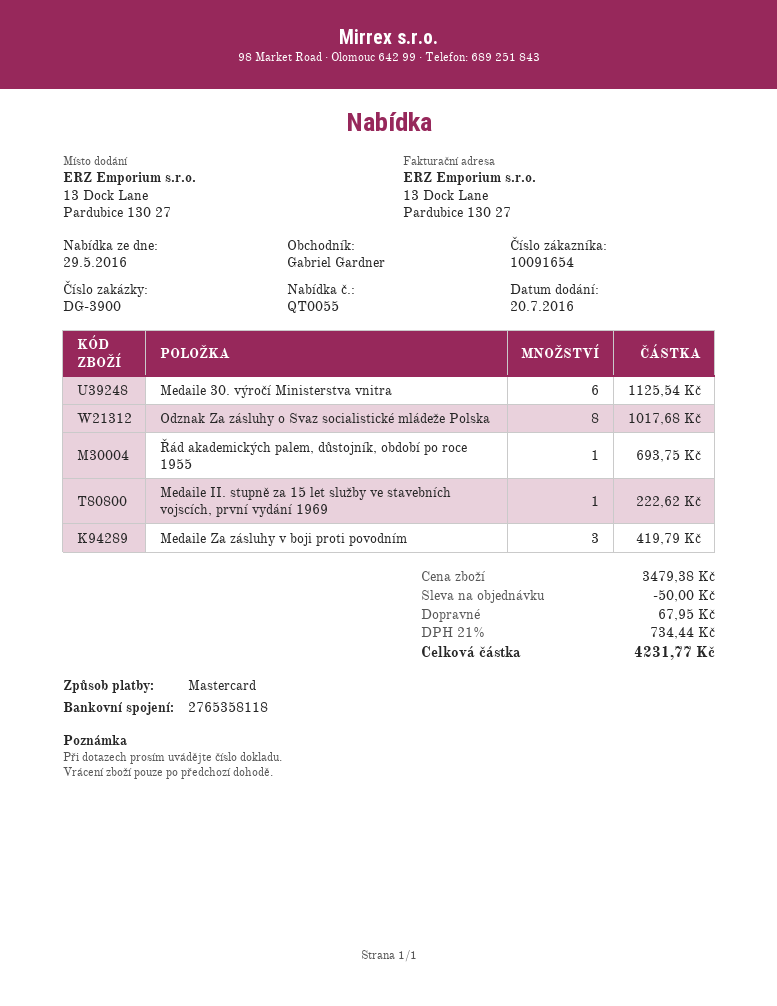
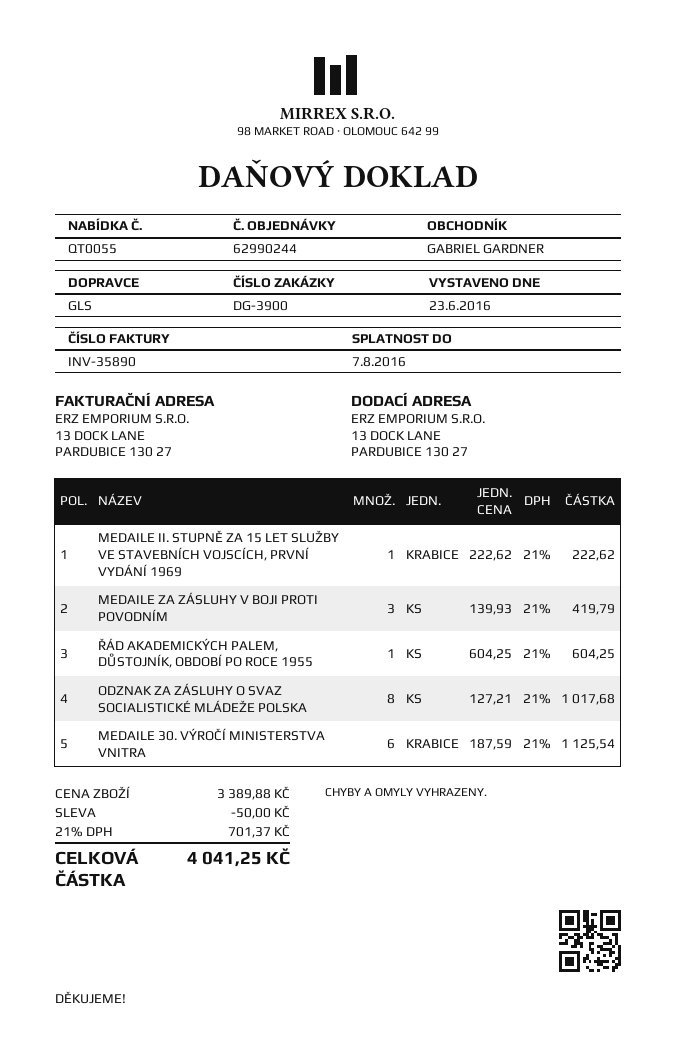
Řád akademických palem, důstojník, období po roce 1955: 1 for 693.75 -> 1 for 604.25
subtotal: 3479.38 -> 3389.88
shipping: 67.95 -> none
tax: 21% = 734.44 -> 21% = 701.37
total: 4231.77 -> 4041.25

